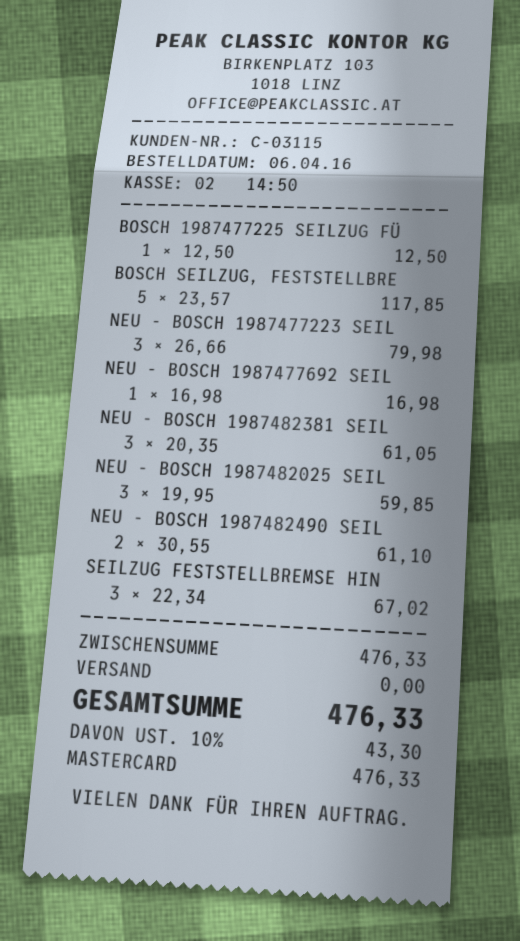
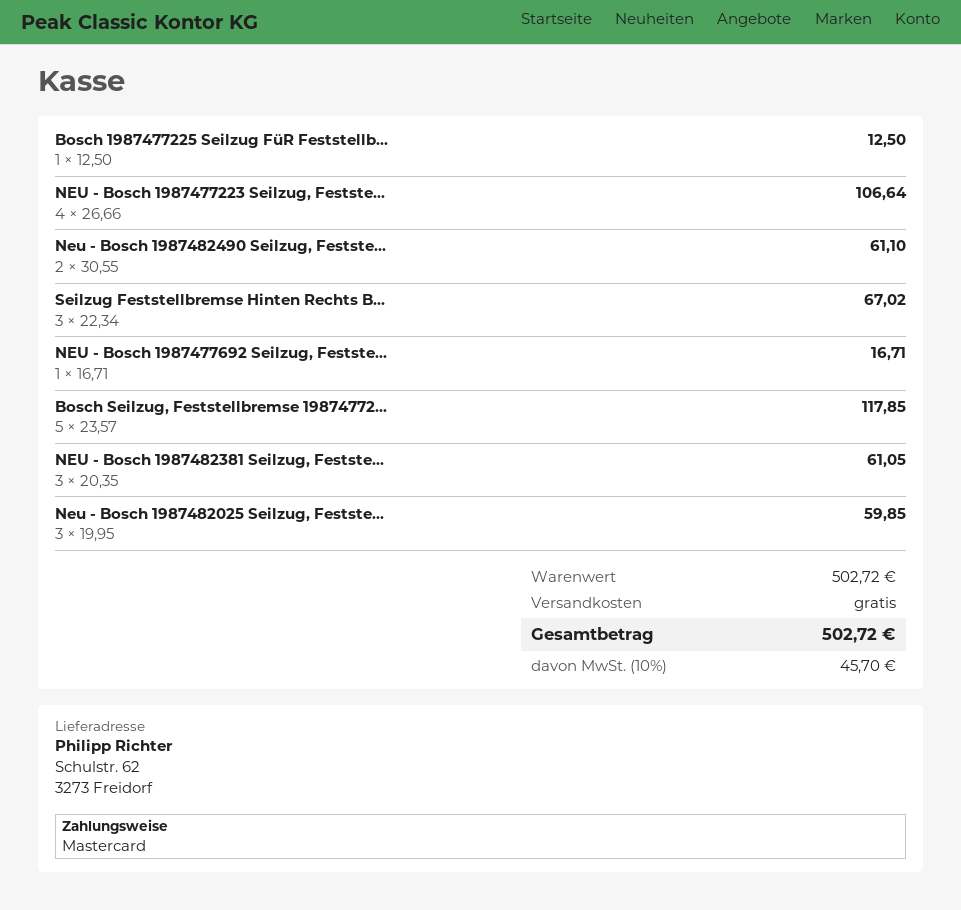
NEU - BOSCH 1987477223 SEIL: 3 x 26.66 = 79.98 -> 4 x 26.66 = 106.64
NEU - BOSCH 1987477692 SEIL: 1 x 16.98 = 16.98 -> 1 x 16.71 = 16.71
subtotal: 476.33 -> 502.72
tax: 10% = 43.30 -> 10% = 45.70
total: 476.33 -> 502.72

